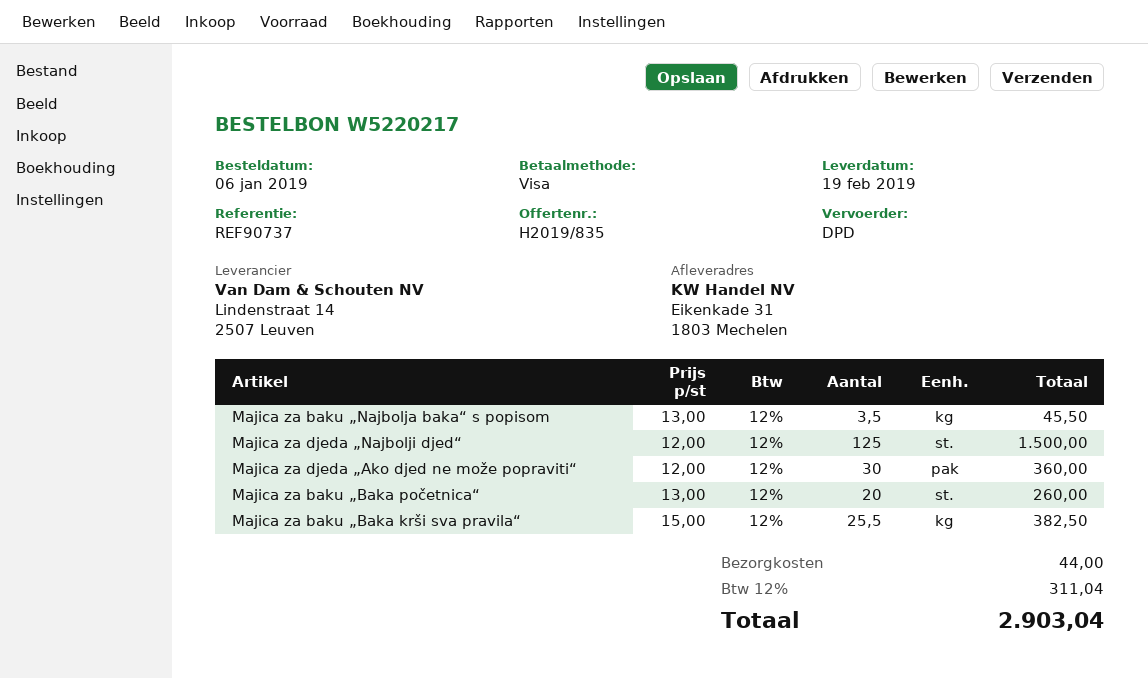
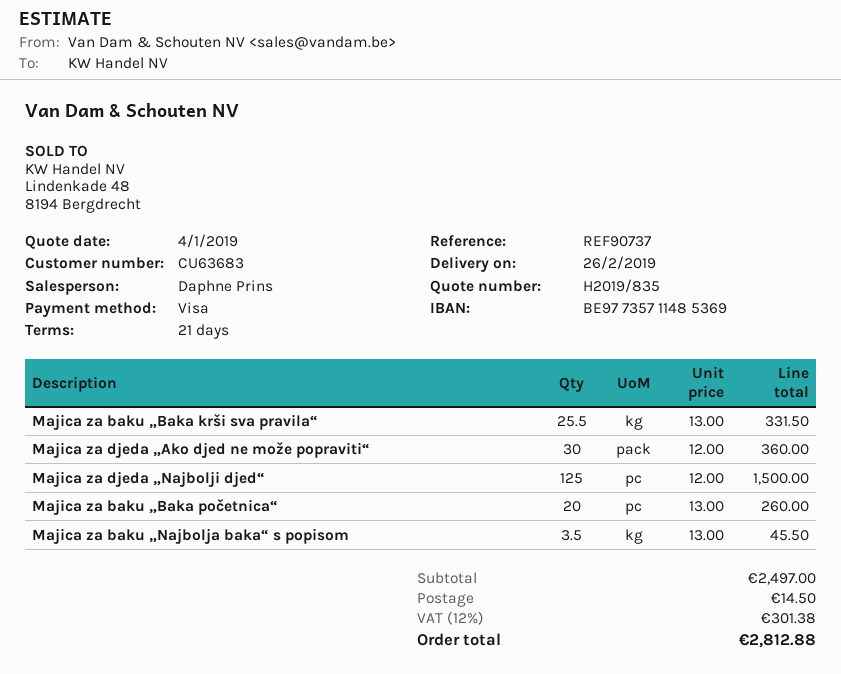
delivery date: 2019-02-19 -> 2019-02-26
Majica za baku „Baka krši sva pravila“: 25.5 x 15.00 = 382.50 -> 25.5 x 13.00 = 331.50
shipping: 44.00 -> 14.50
tax: 12% = 311.04 -> 12% = 301.38
total: 2903.04 -> 2812.88

